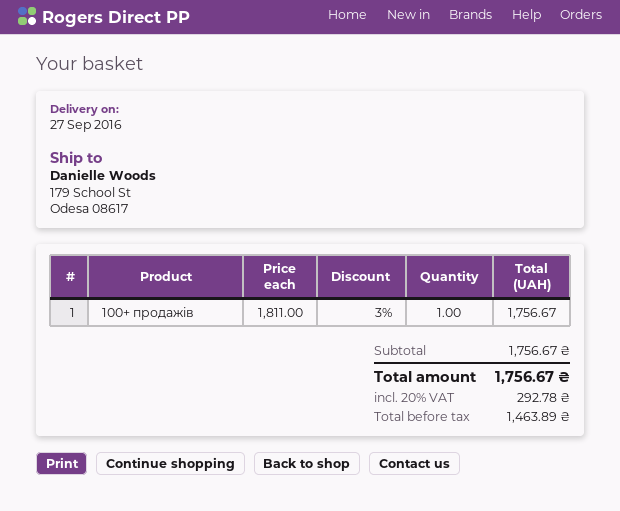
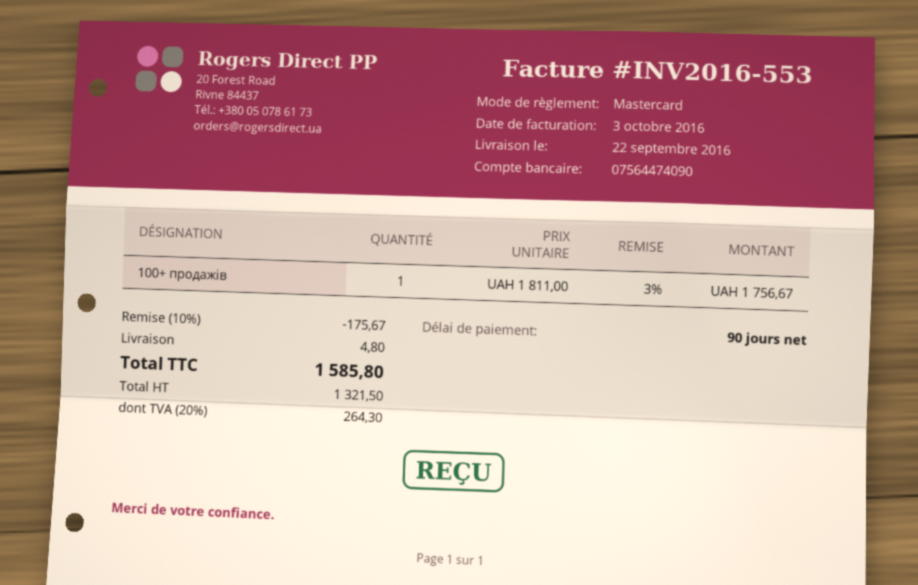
delivery date: 2016-09-27 -> 2016-09-22
discount: none -> 10% = 175.67
shipping: none -> 4.80
net: 1463.89 -> 1321.50
tax: 20% = 292.78 -> 20% = 264.30
total: 1756.67 -> 1585.80

